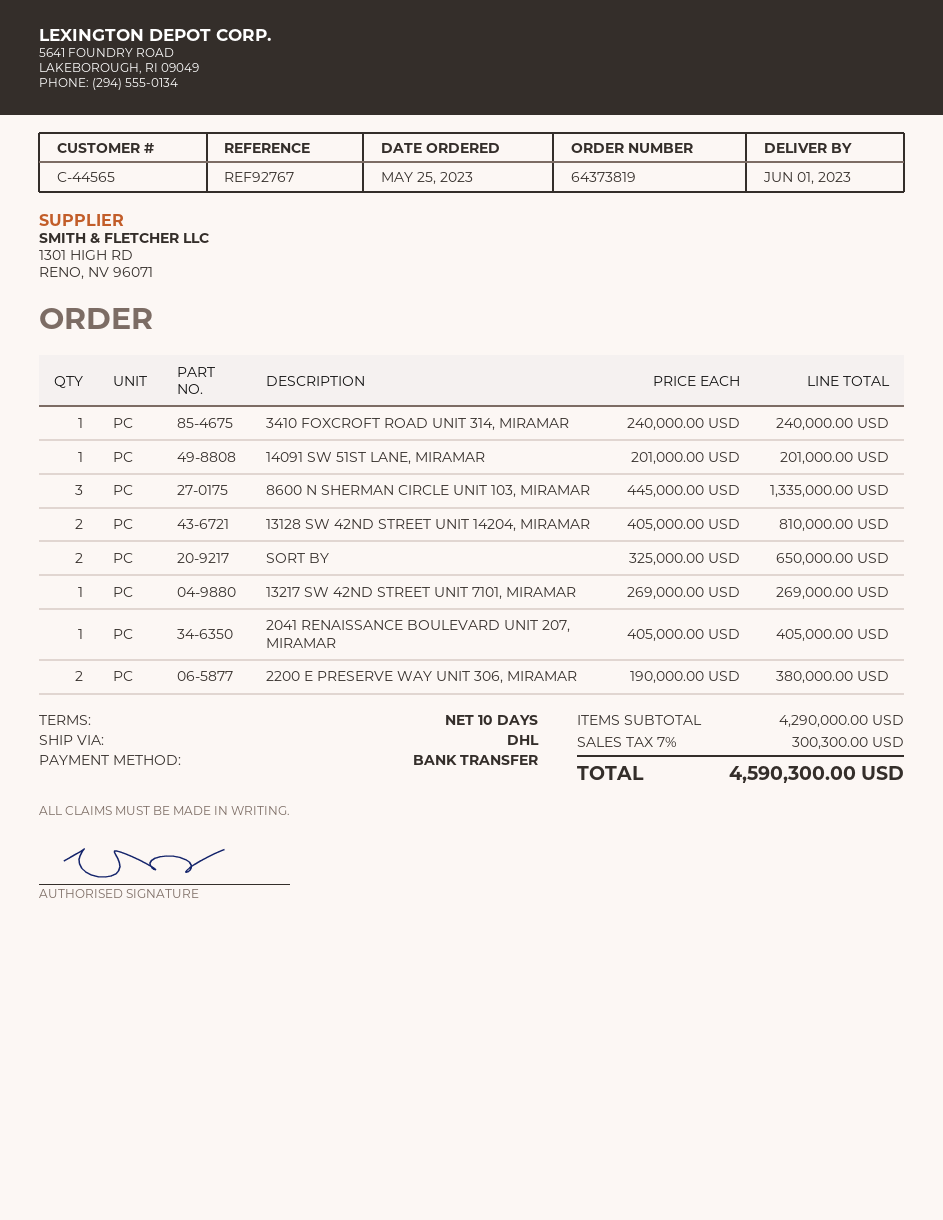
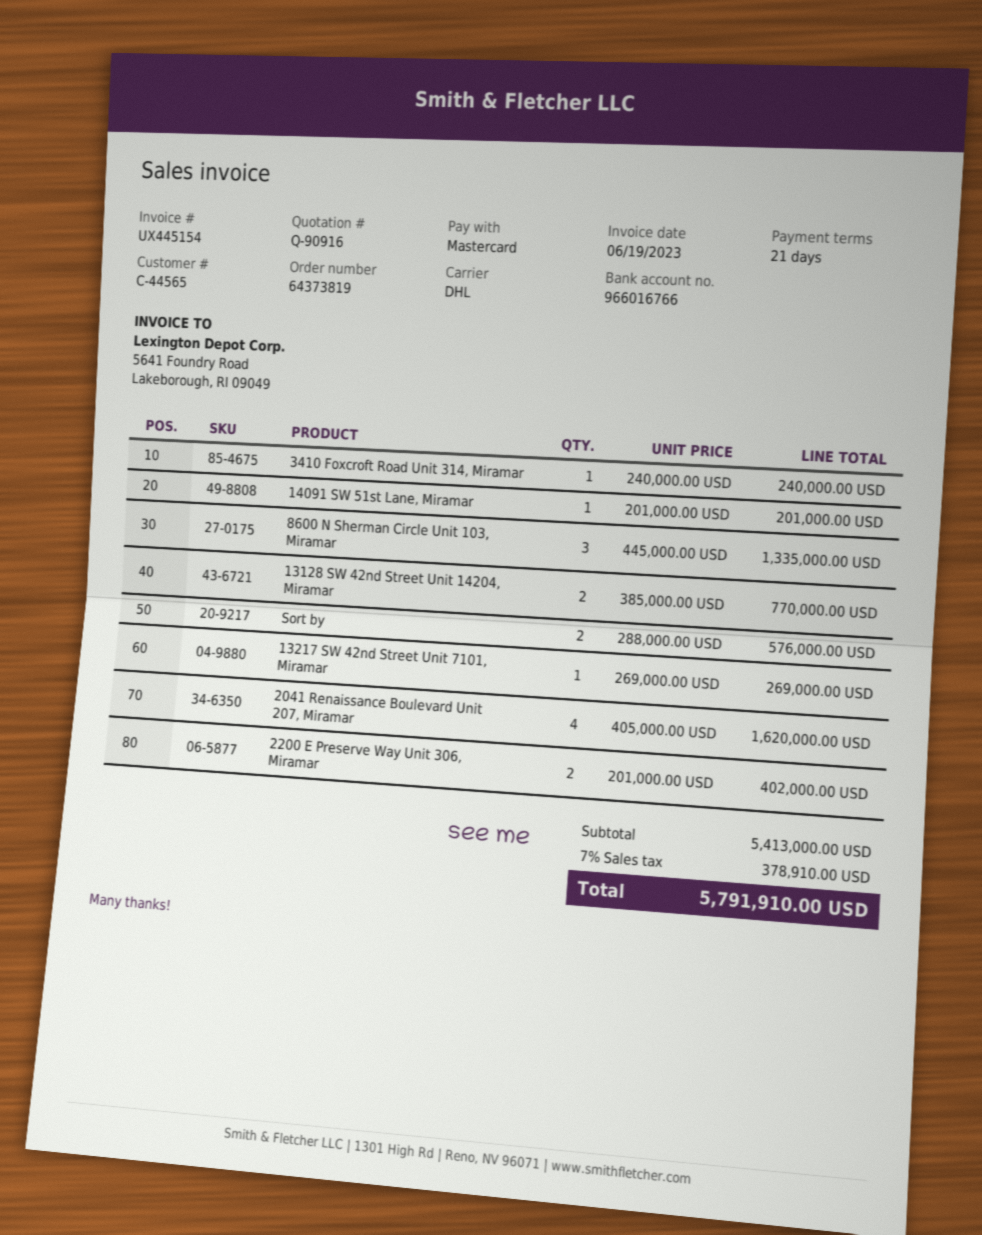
payment terms: 10 days -> 21 days
payment method: bank transfer -> Mastercard
13128 SW 42ND STREET UNIT 14204, MIRAMAR: 2 x 405000.00 = 810000.00 -> 2 x 385000.00 = 770000.00
SORT BY: 2 x 325000.00 = 650000.00 -> 2 x 288000.00 = 576000.00
2041 RENAISSANCE BOULEVARD UNIT 207, MIRAMAR: 1 x 405000.00 = 405000.00 -> 4 x 405000.00 = 1620000.00
2200 E PRESERVE WAY UNIT 306, MIRAMAR: 2 x 190000.00 = 380000.00 -> 2 x 201000.00 = 402000.00
subtotal: 4290000.00 -> 5413000.00
tax: 7% = 300300.00 -> 7% = 378910.00
total: 4590300.00 -> 5791910.00

